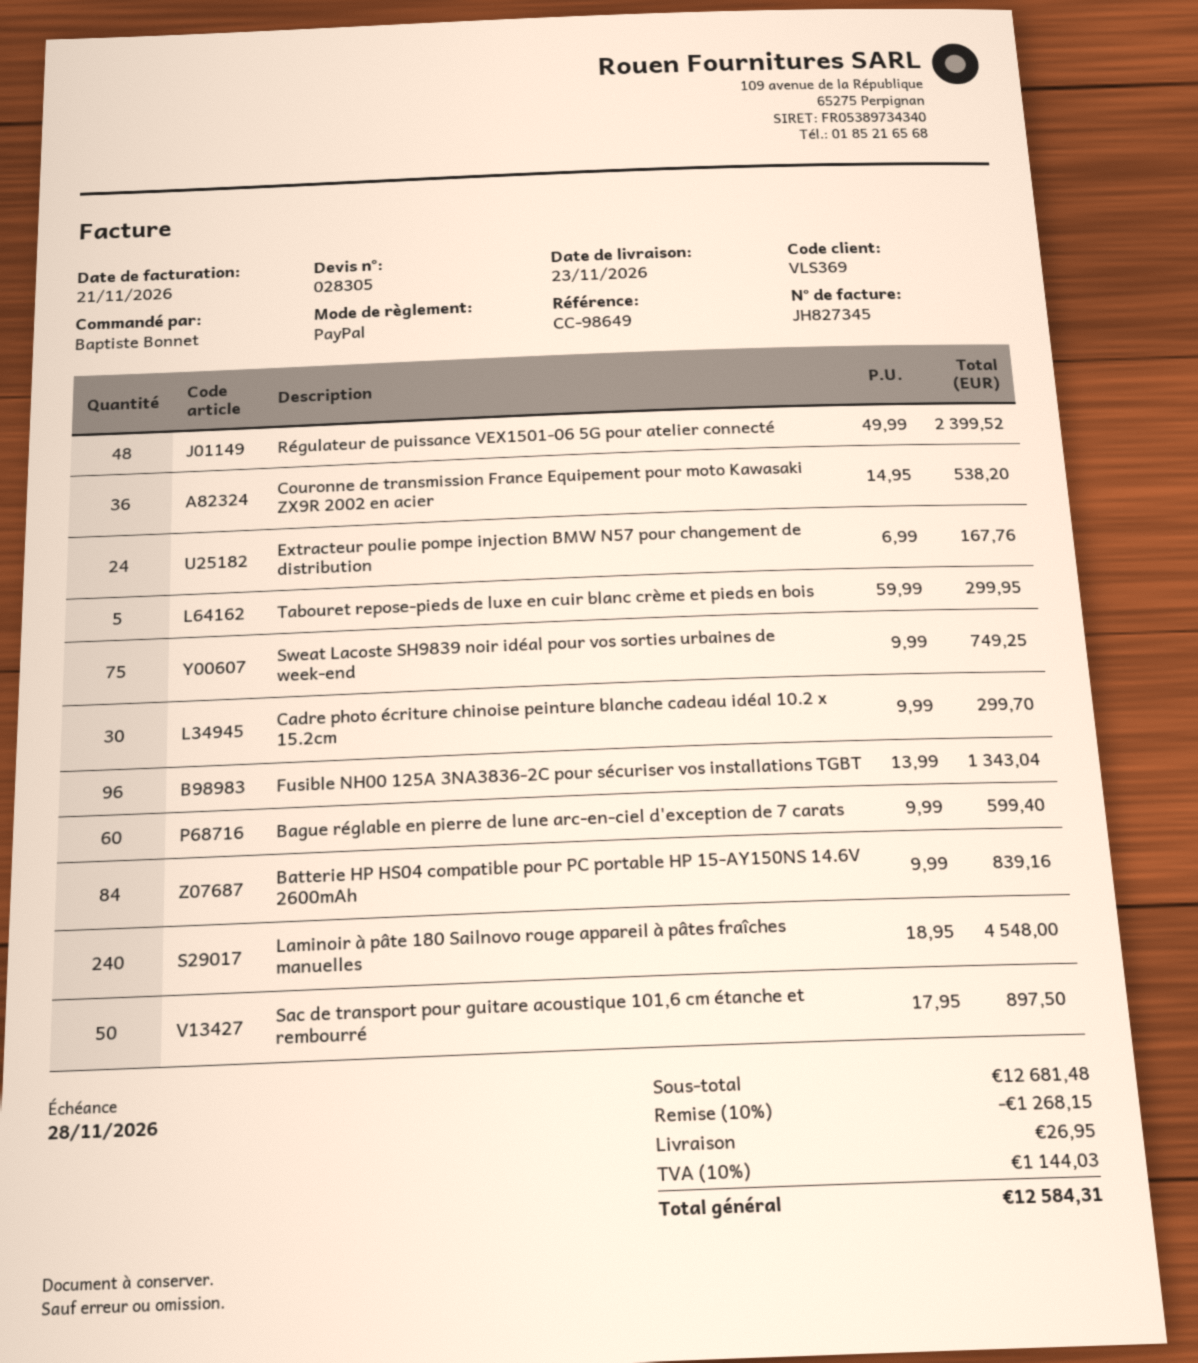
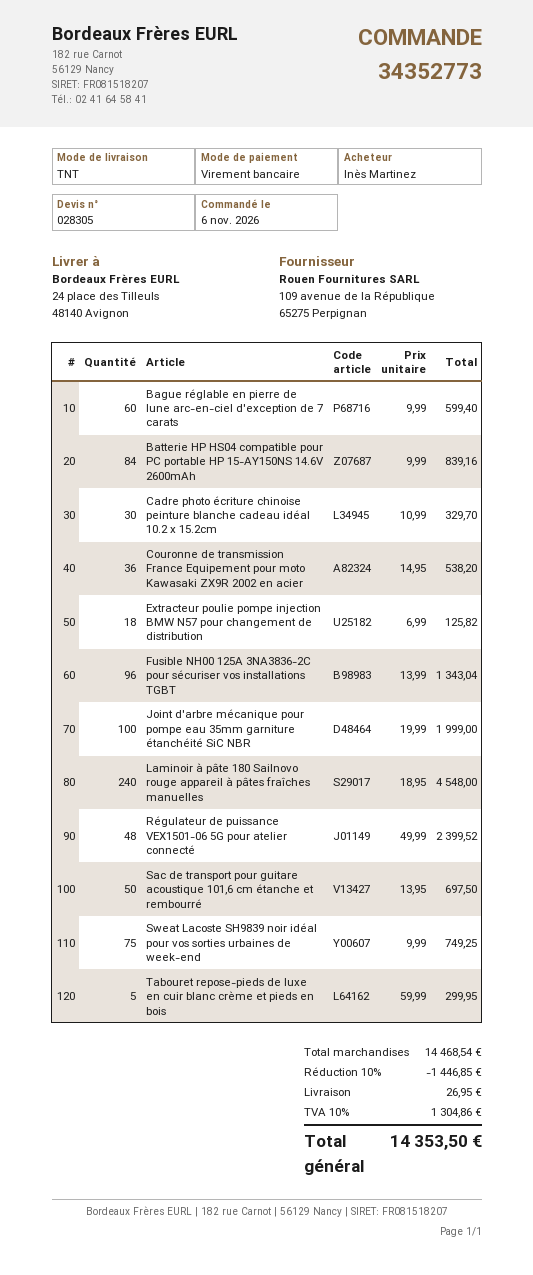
ordered by: Baptiste Bonnet -> Inès Martinez
payment method: PayPal -> bank transfer
Extracteur poulie pompe injection BMW N57 pour changement de distribution: 24 x 6.99 = 167.76 -> 18 x 6.99 = 125.82
Cadre photo écriture chinoise peinture blanche cadeau idéal 10.2 x 15.2cm: 30 x 9.99 = 299.70 -> 30 x 10.99 = 329.70
Sac de transport pour guitare acoustique 101,6 cm étanche et rembourré: 50 x 17.95 = 897.50 -> 50 x 13.95 = 697.50
Joint d'arbre mécanique pour pompe eau 35mm garniture étanchéité SiC NBR: none -> 100 x 19.99 = 1999.00
subtotal: 12681.48 -> 14468.54
discount: 10% = 1268.15 -> 10% = 1446.85
tax: 10% = 1144.03 -> 10% = 1304.86
total: 12584.31 -> 14353.50

